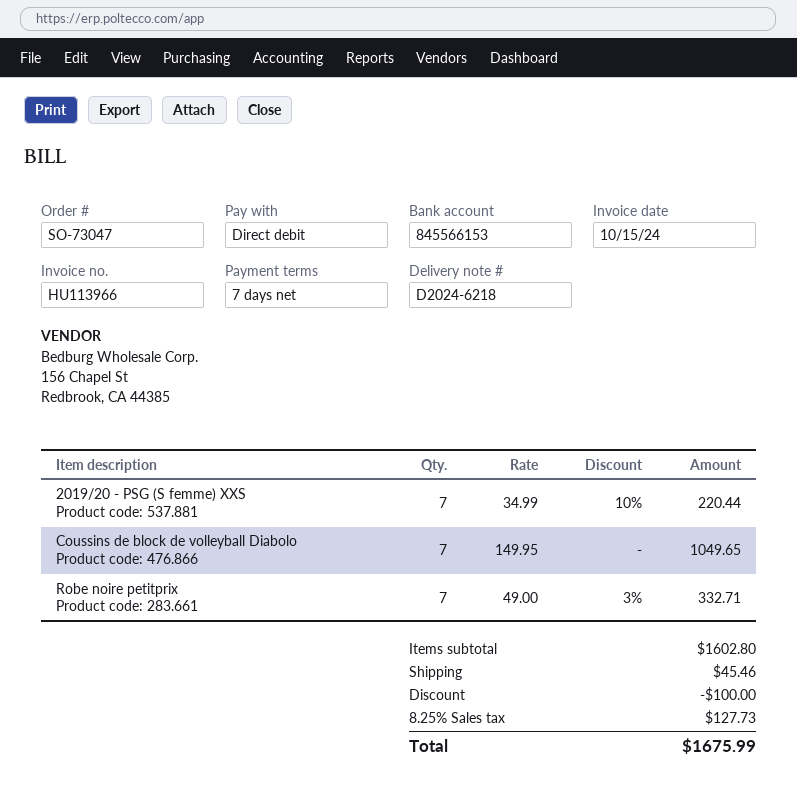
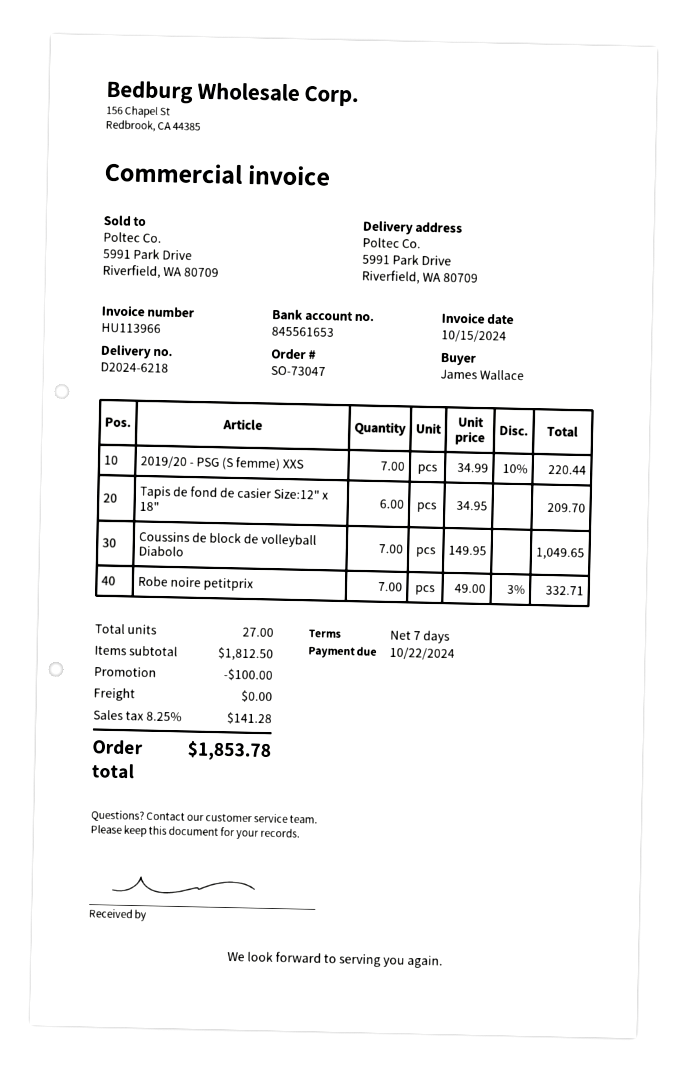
bank account: 845566153 -> 845561653
Tapis de fond de casier Size:12" x 18": none -> 6 x 34.95 = 209.70
subtotal: 1602.80 -> 1812.50
shipping: 45.46 -> 0.00
tax: 8.25% = 127.73 -> 8.25% = 141.28
total: 1675.99 -> 1853.78

